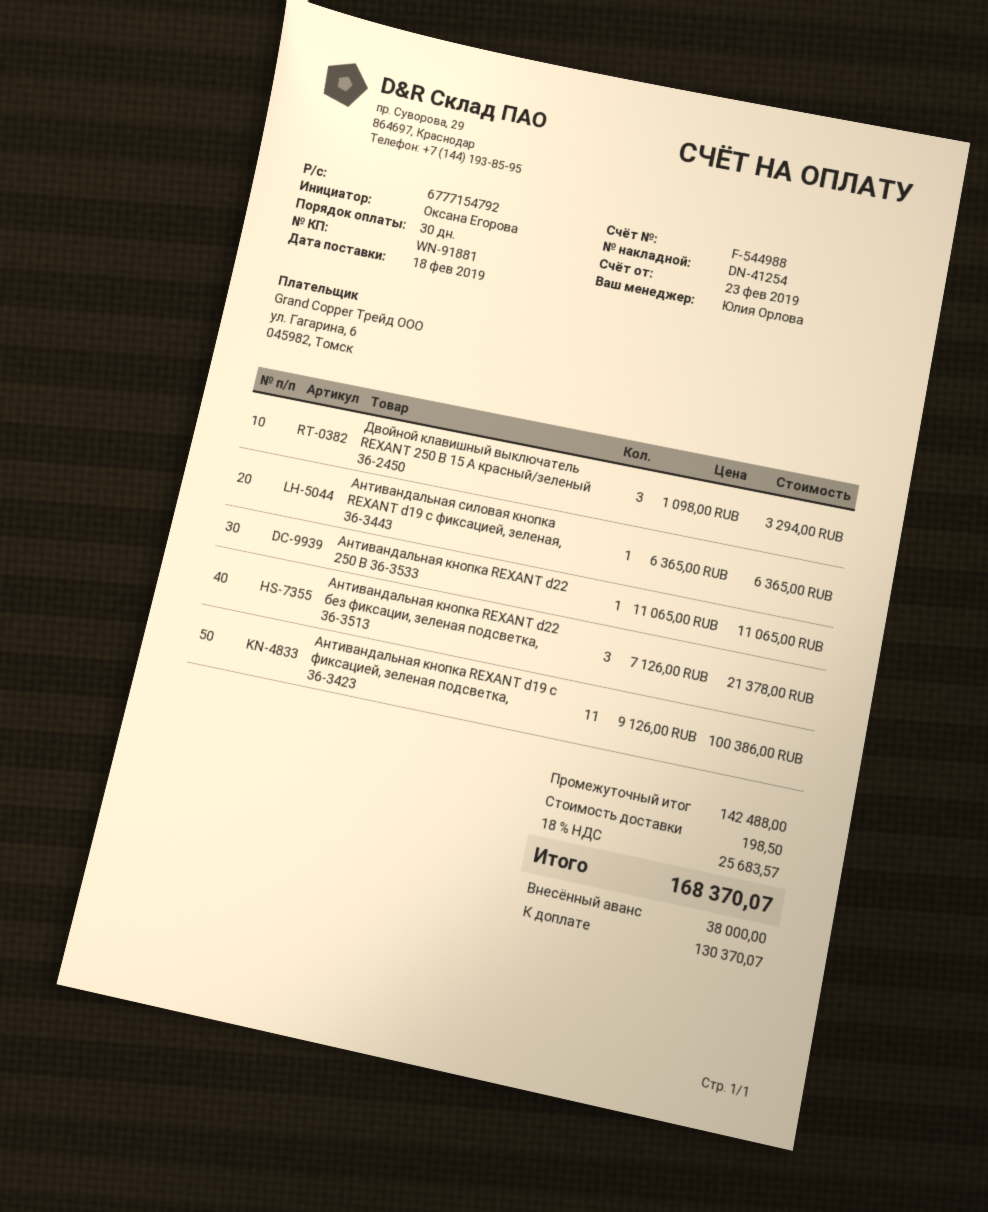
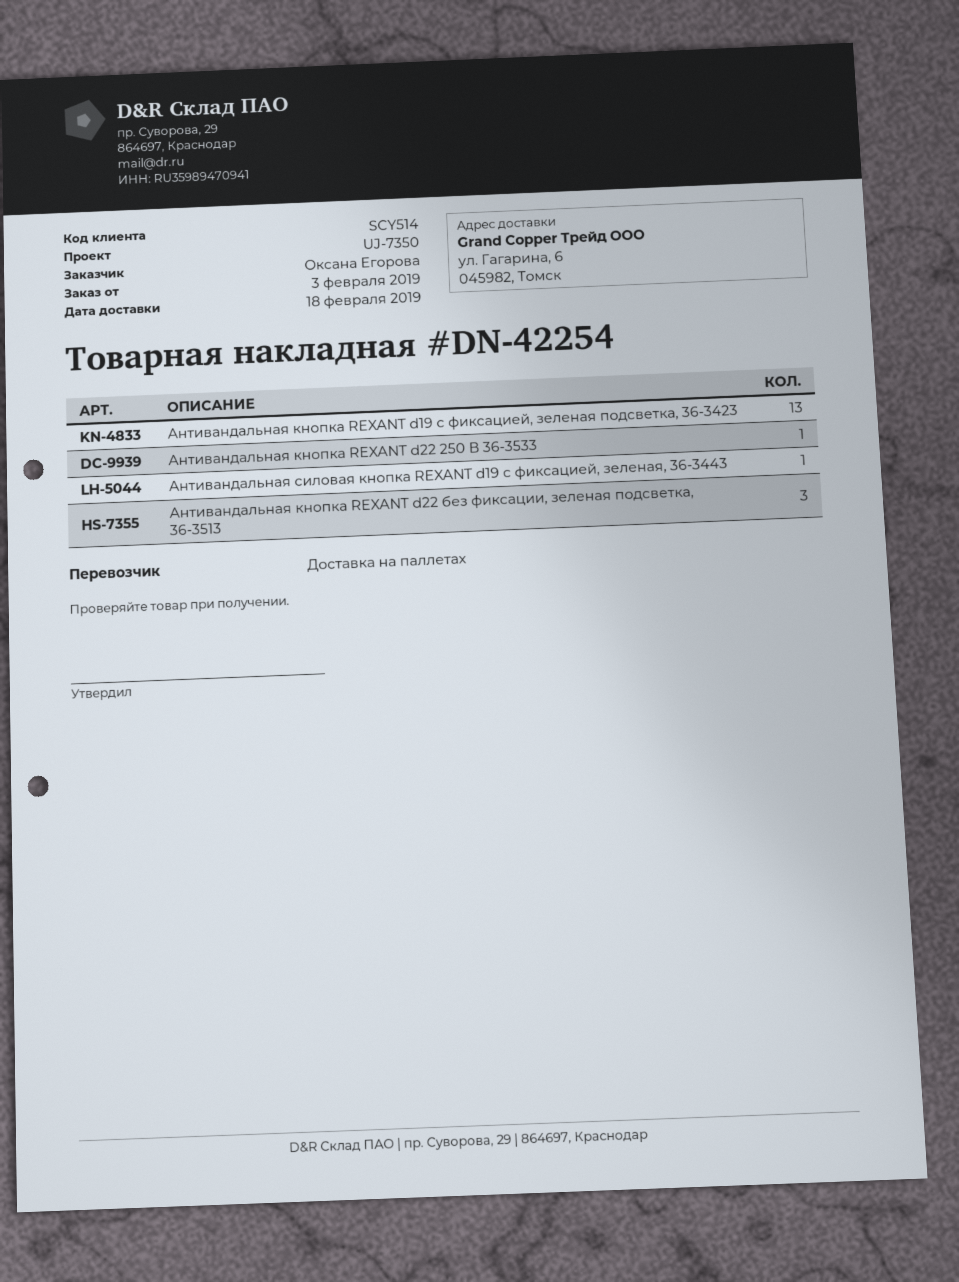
delivery note number: DN-41254 -> DN-42254
Двойной клавишный выключатель REXANT 250 В 15 А красный/зеленый 36-2450: 3 -> none
Антивандальная кнопка REXANT d19 с фиксацией, зеленая подсветка, 36-3423: 11 -> 13

